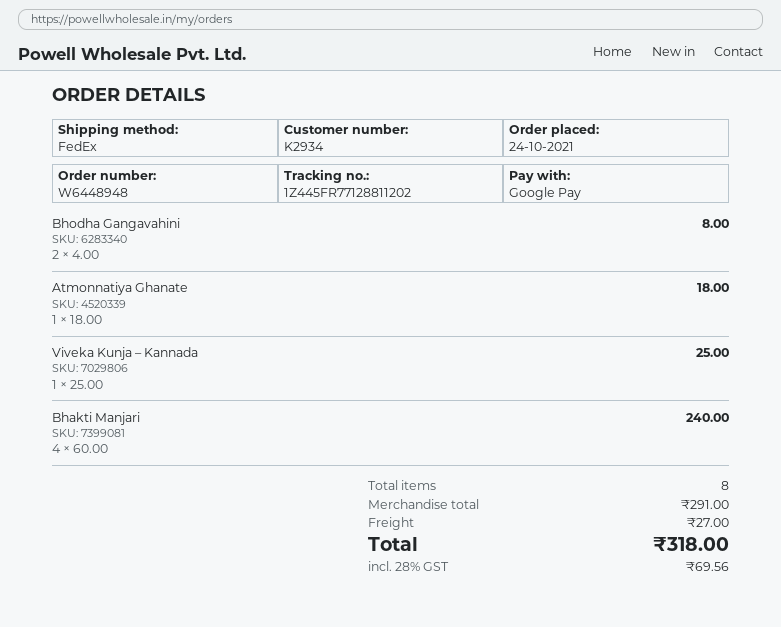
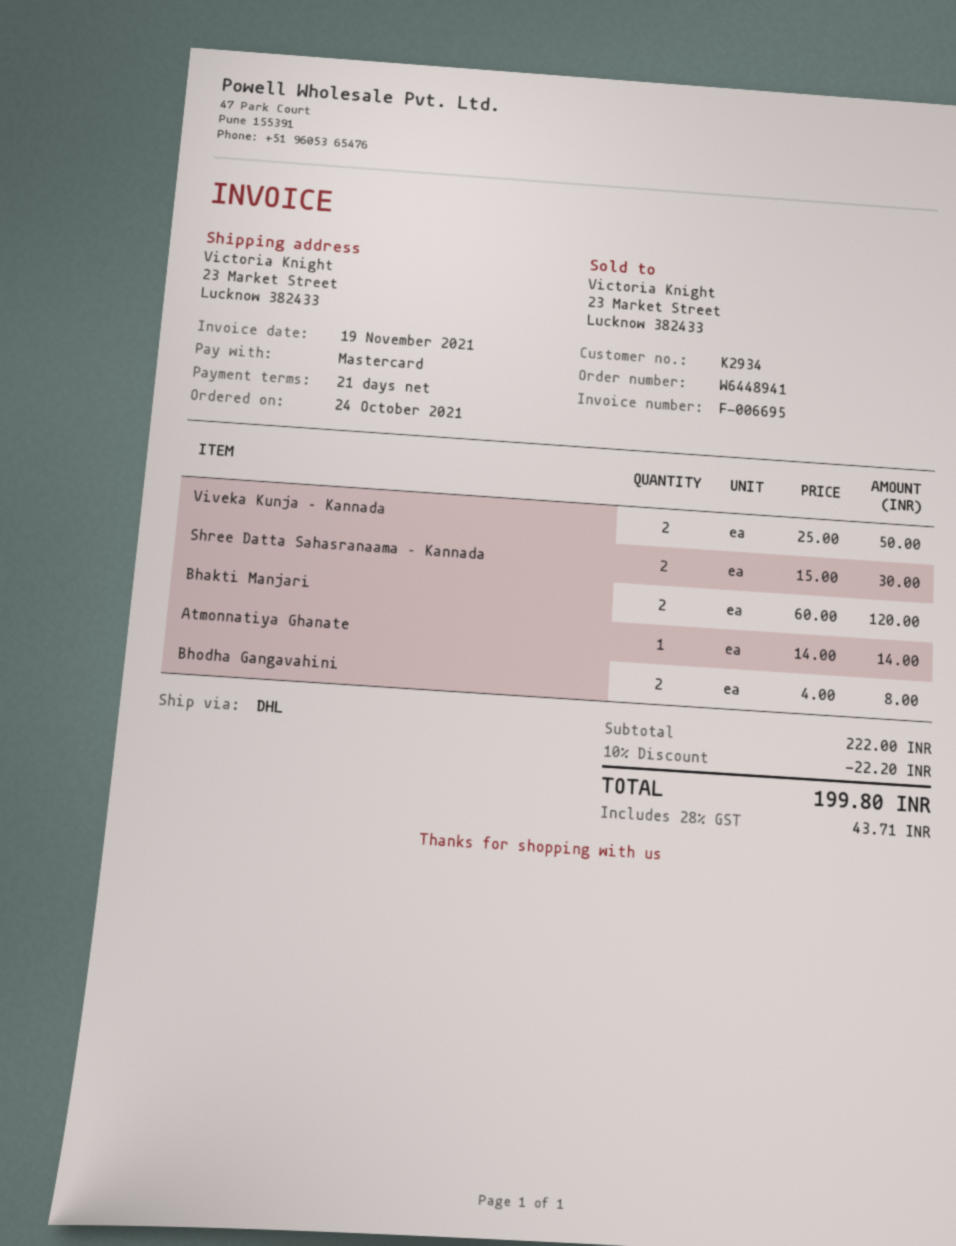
order number: W6448948 -> W6448941
payment method: Google Pay -> Mastercard
shipping method: FedEx -> DHL
Atmonnatiya Ghanate: 1 x 18.00 = 18.00 -> 1 x 14.00 = 14.00
Viveka Kunja – Kannada: 1 x 25.00 = 25.00 -> 2 x 25.00 = 50.00
Bhakti Manjari: 4 x 60.00 = 240.00 -> 2 x 60.00 = 120.00
Shree Datta Sahasranaama – Kannada: none -> 2 x 15.00 = 30.00
subtotal: 291.00 -> 222.00
discount: none -> 10% = 22.20
shipping: 27.00 -> none
tax: 28% = 69.56 -> 28% = 43.71
total: 318.00 -> 199.80

